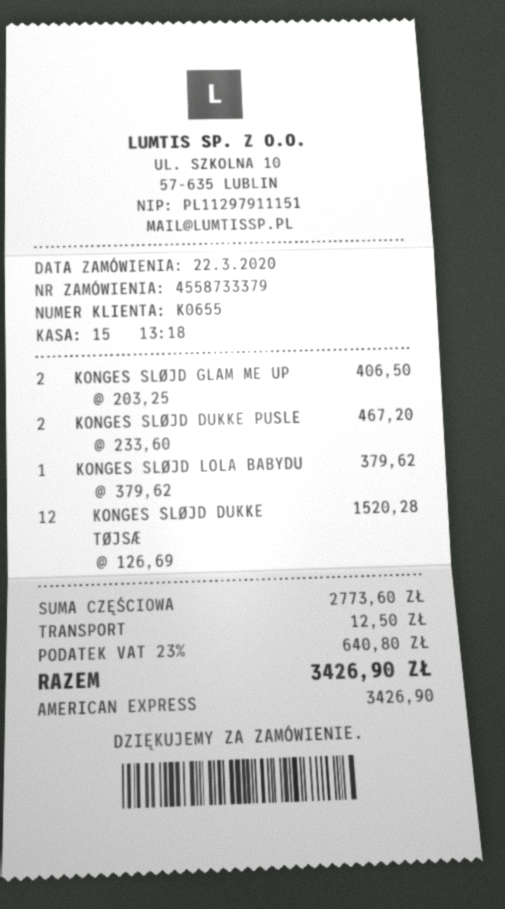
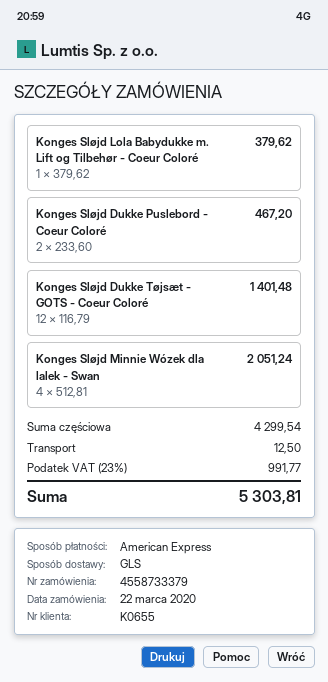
KONGES SLØJD GLAM ME UP: 2 x 203.25 = 406.50 -> none
KONGES SLØJD DUKKE TØJSÆ: 12 x 126.69 = 1520.28 -> 12 x 116.79 = 1401.48
Konges Sløjd Minnie Wózek dla lalek - Swan: none -> 4 x 512.81 = 2051.24
subtotal: 2773.60 -> 4299.54
tax: 23% = 640.80 -> 23% = 991.77
total: 3426.90 -> 5303.81

